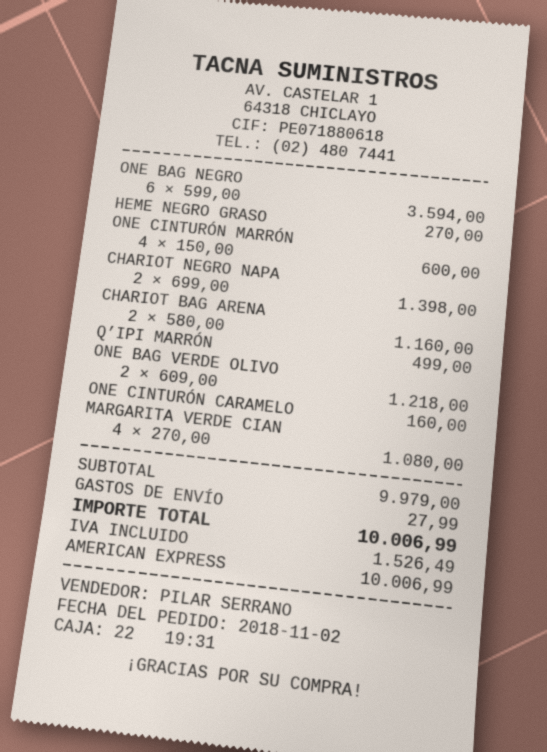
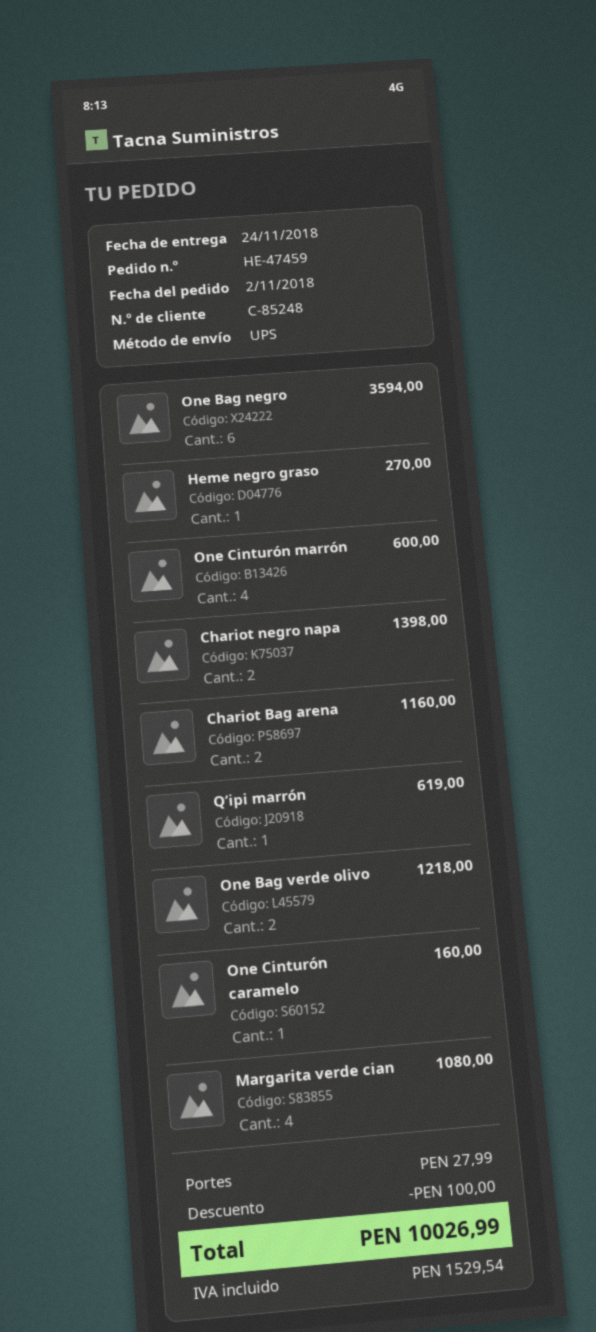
Q’IPI MARRÓN: 1 for 499.00 -> 1 for 619.00
discount: none -> 100.00
tax: 1526.49 -> 1529.54
total: 10006.99 -> 10026.99

